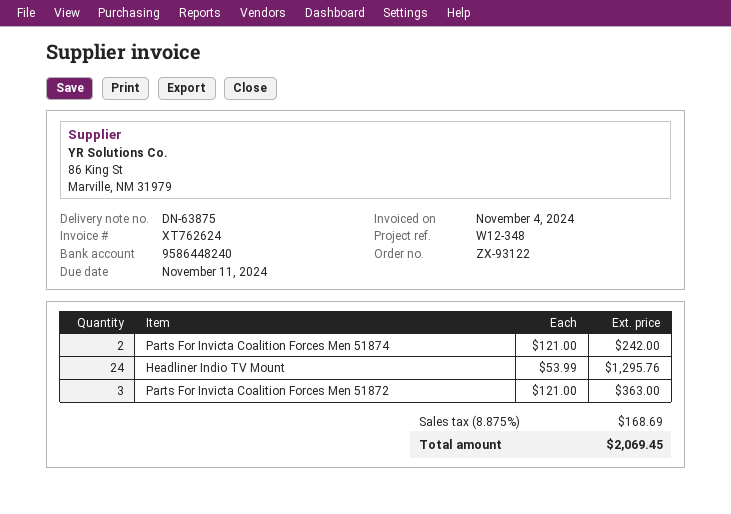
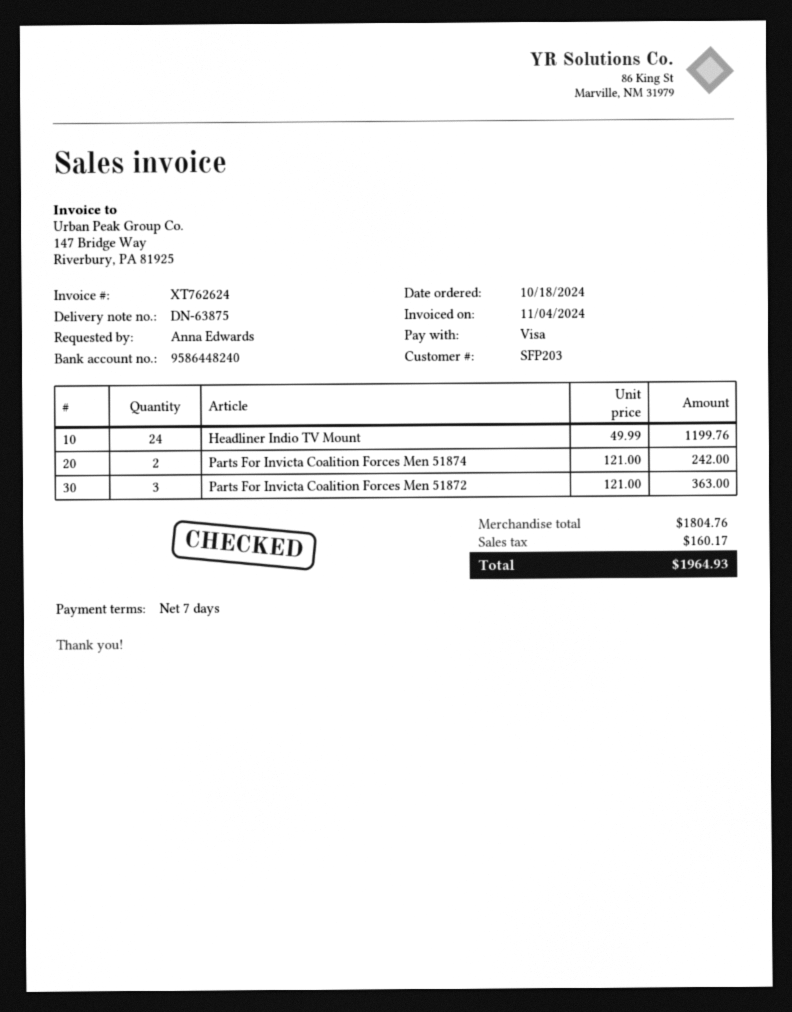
Headliner Indio TV Mount: 24 x 53.99 = 1295.76 -> 24 x 49.99 = 1199.76
tax: 168.69 -> 160.17
total: 2069.45 -> 1964.93

